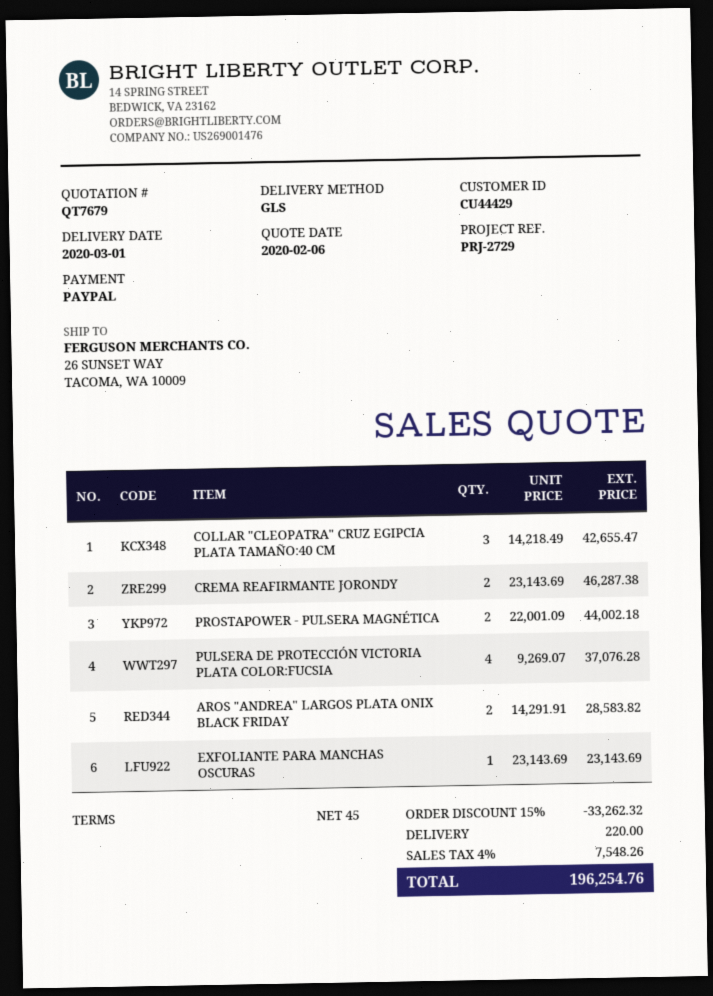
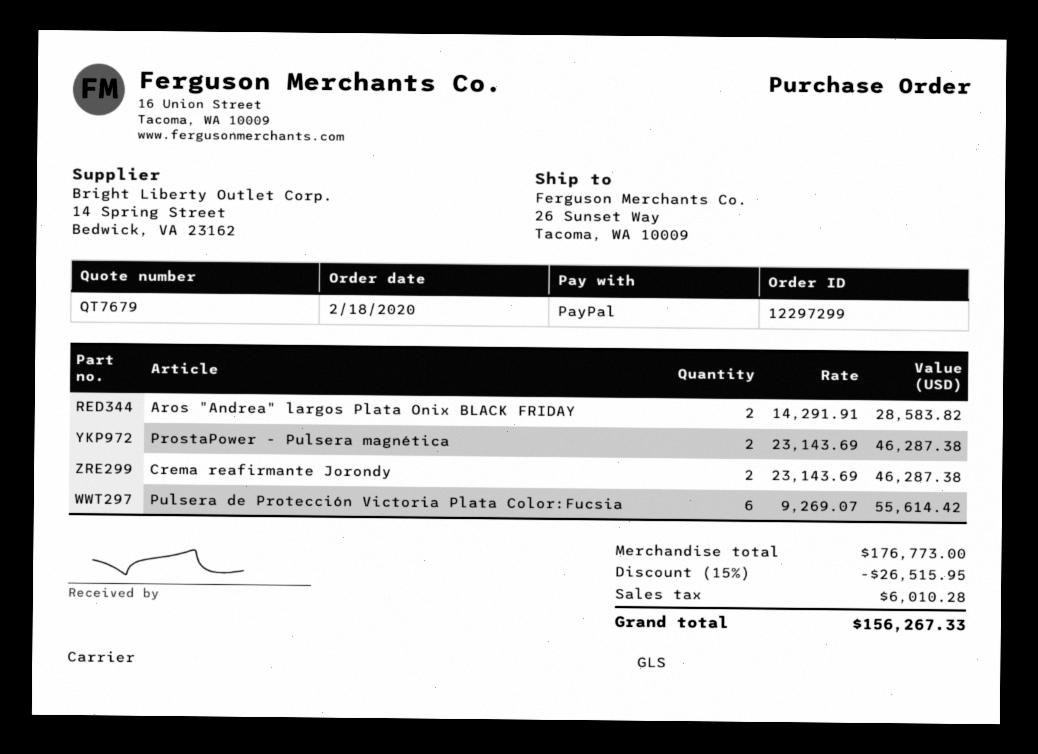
COLLAR "CLEOPATRA" CRUZ EGIPCIA PLATA TAMAÑO:40 CM: 3 x 14218.49 = 42655.47 -> none
PROSTAPOWER - PULSERA MAGNÉTICA: 2 x 22001.09 = 44002.18 -> 2 x 23143.69 = 46287.38
PULSERA DE PROTECCIÓN VICTORIA PLATA COLOR:FUCSIA: 4 x 9269.07 = 37076.28 -> 6 x 9269.07 = 55614.42
EXFOLIANTE PARA MANCHAS OSCURAS: 1 x 23143.69 = 23143.69 -> none
discount: 15% = 33262.32 -> 15% = 26515.95
shipping: 220.00 -> none
tax: 7548.26 -> 6010.28
total: 196254.76 -> 156267.33

